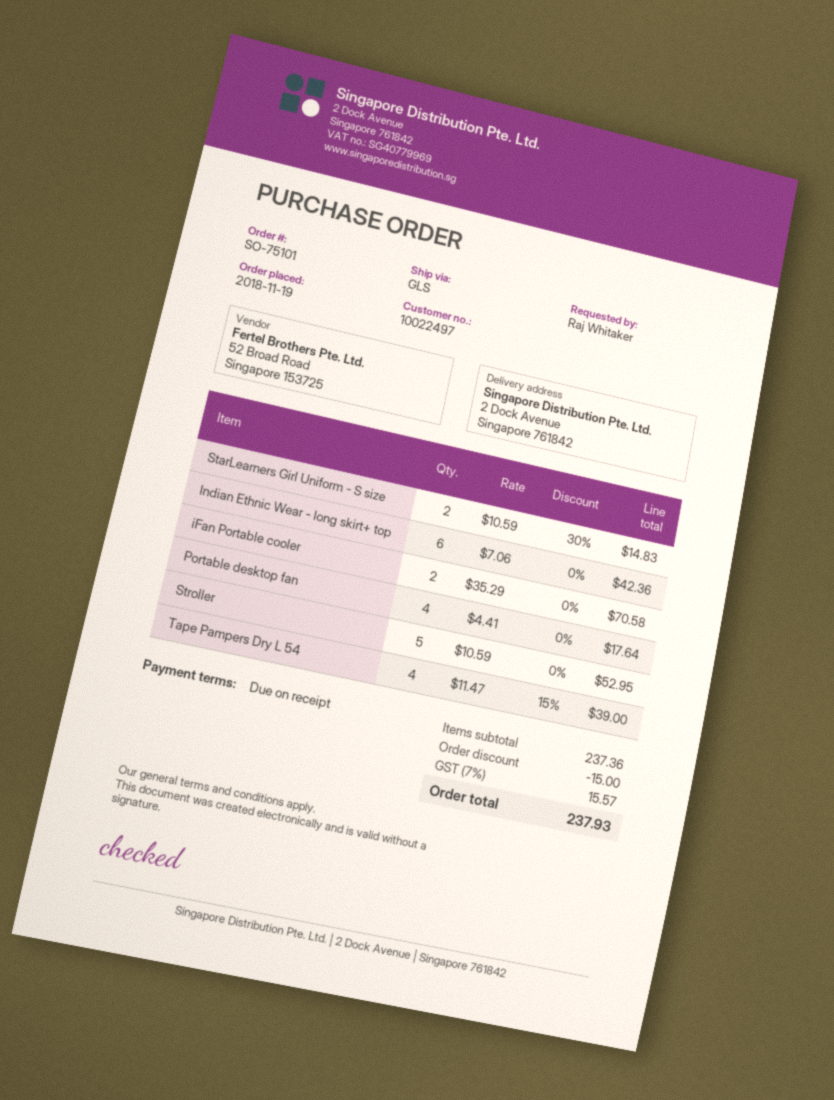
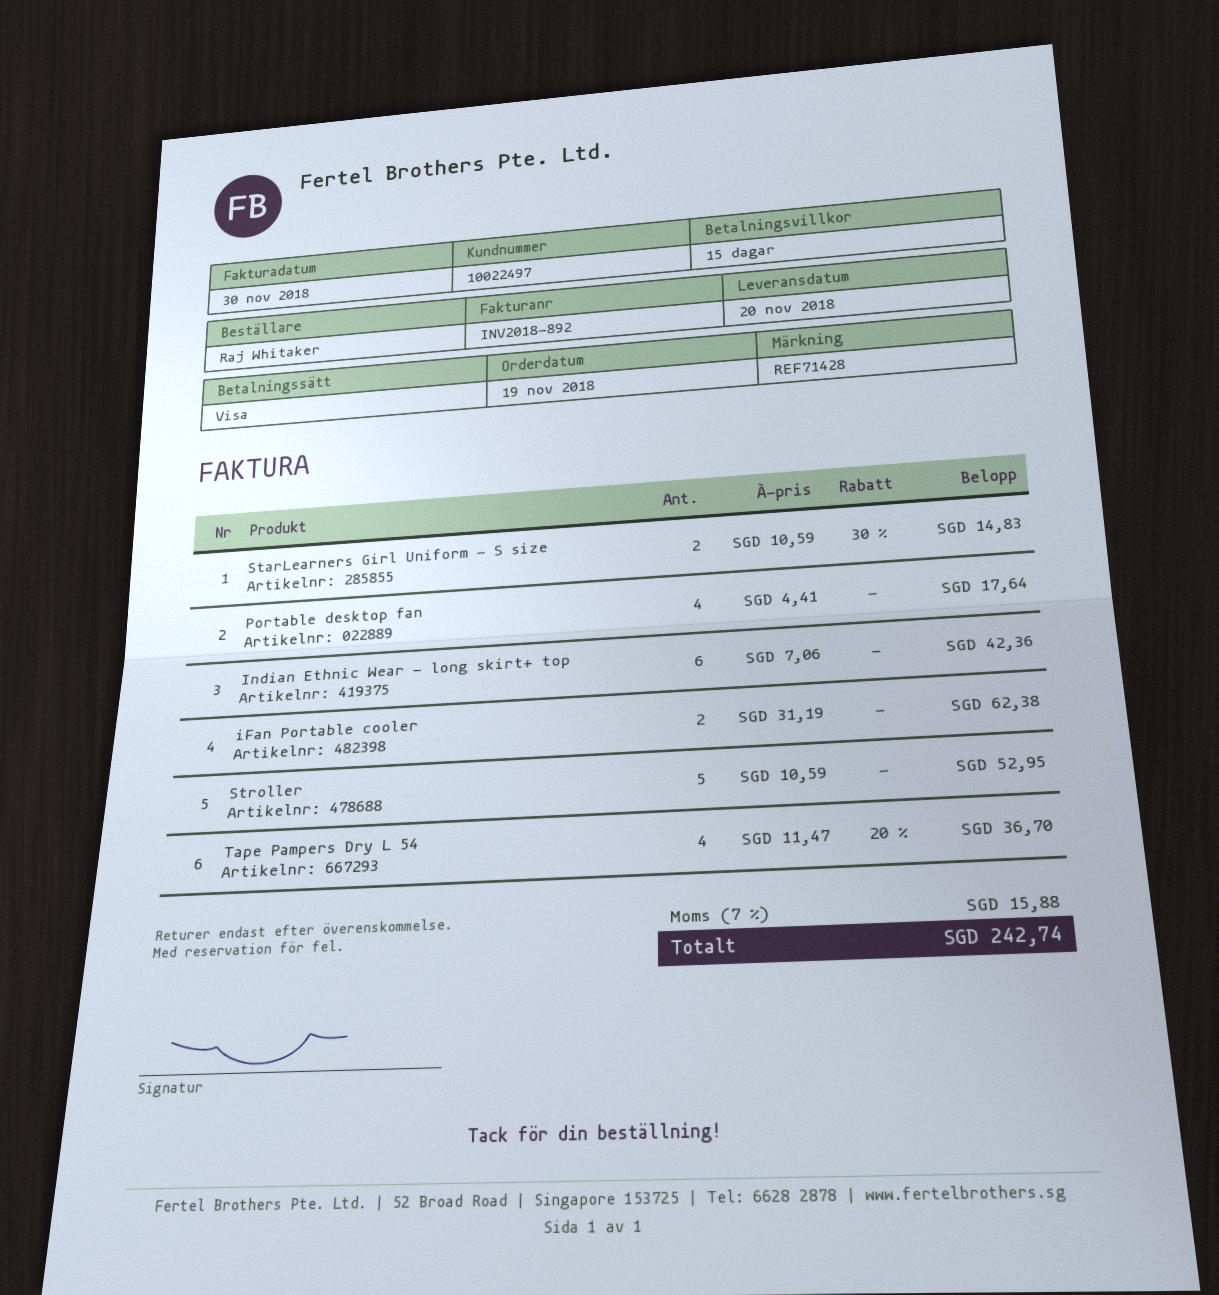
payment terms: on receipt -> 15 days
iFan Portable cooler: 2 x 35.29 = 70.58 -> 2 x 31.19 = 62.38
Tape Pampers Dry L 54: 4 x 11.47 - 15% = 39.00 -> 4 x 11.47 - 20% = 36.70
discount: 15.00 -> none
tax: 7% = 15.57 -> 7% = 15.88
total: 237.93 -> 242.74

